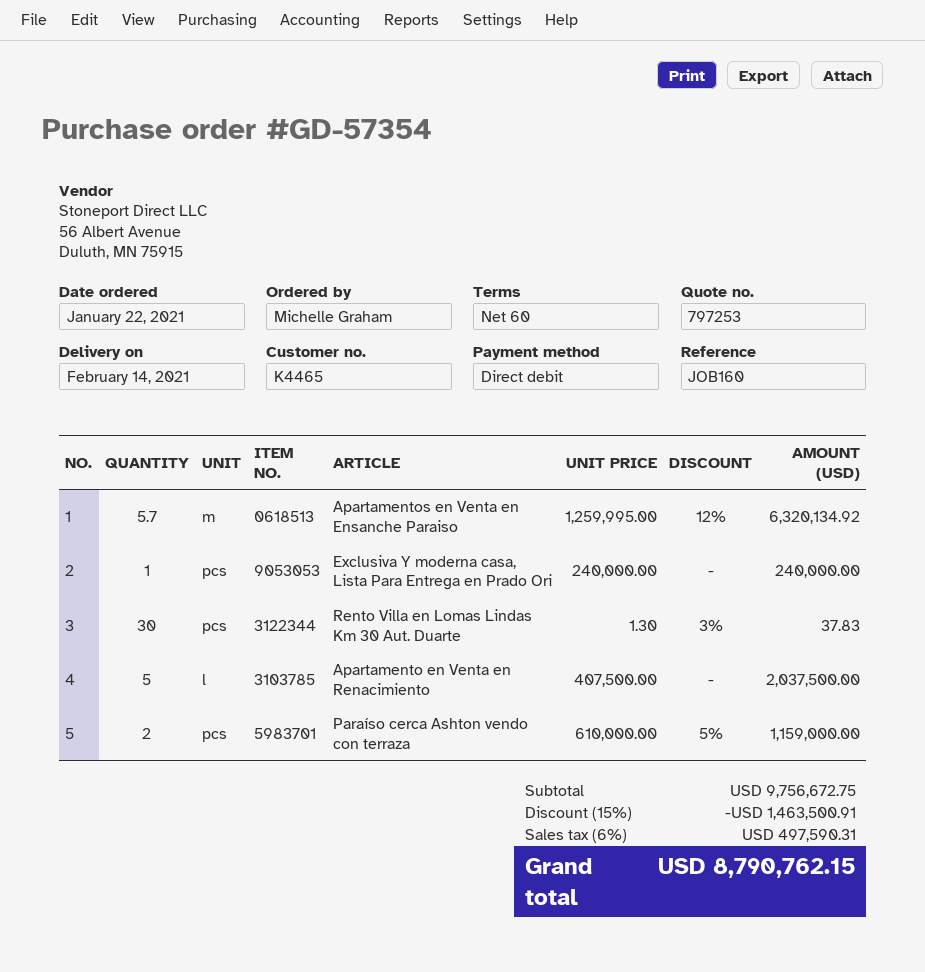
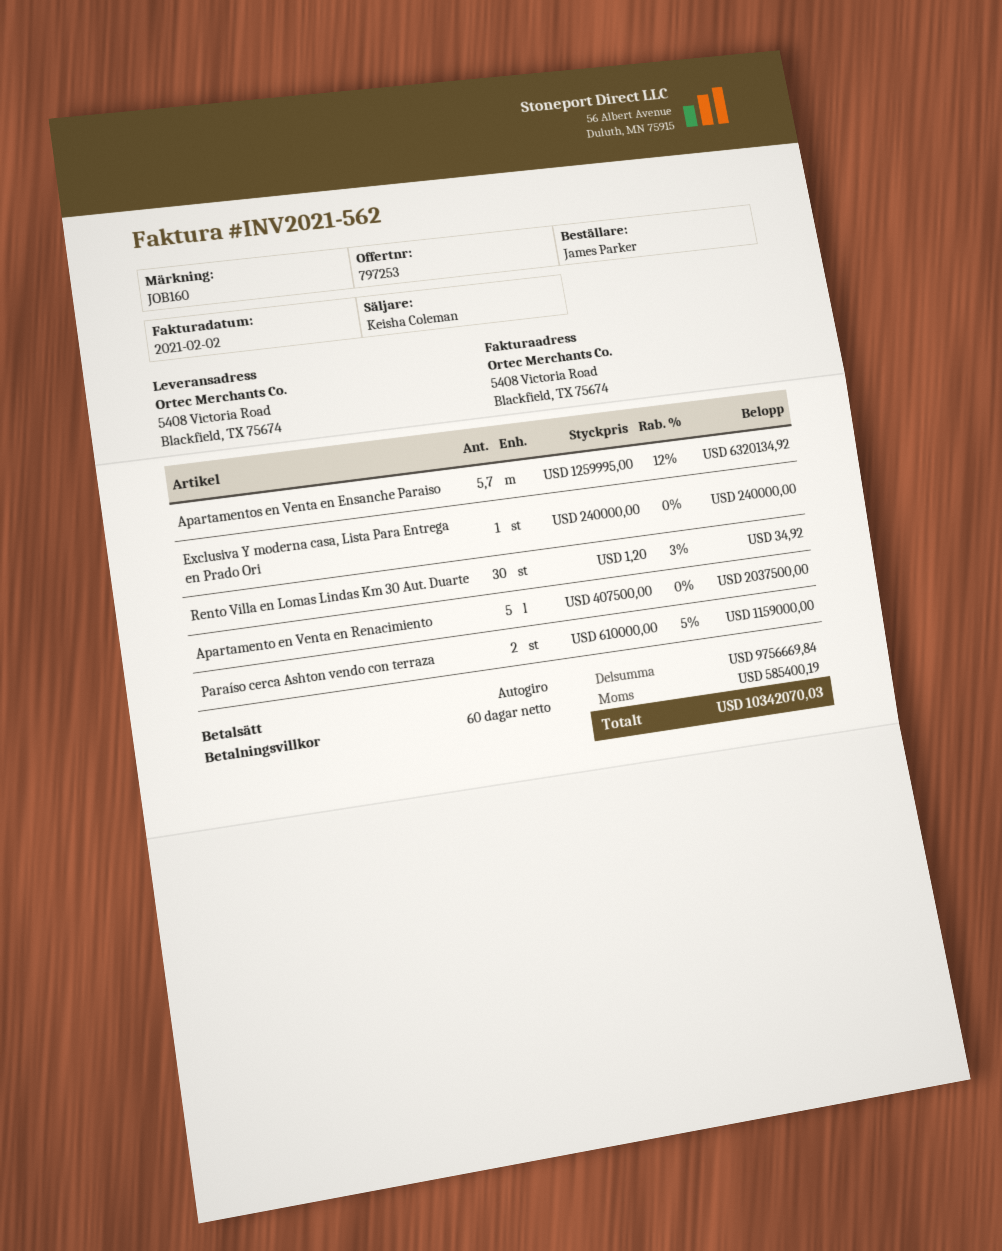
ordered by: Michelle Graham -> James Parker
Rento Villa en Lomas Lindas Km 30 Aut. Duarte: 30 x 1.30 - 3% = 37.83 -> 30 x 1.20 - 3% = 34.92
subtotal: 9756672.75 -> 9756669.84
discount: 15% = 1463500.91 -> none
tax: 497590.31 -> 585400.19
total: 8790762.15 -> 10342070.03

